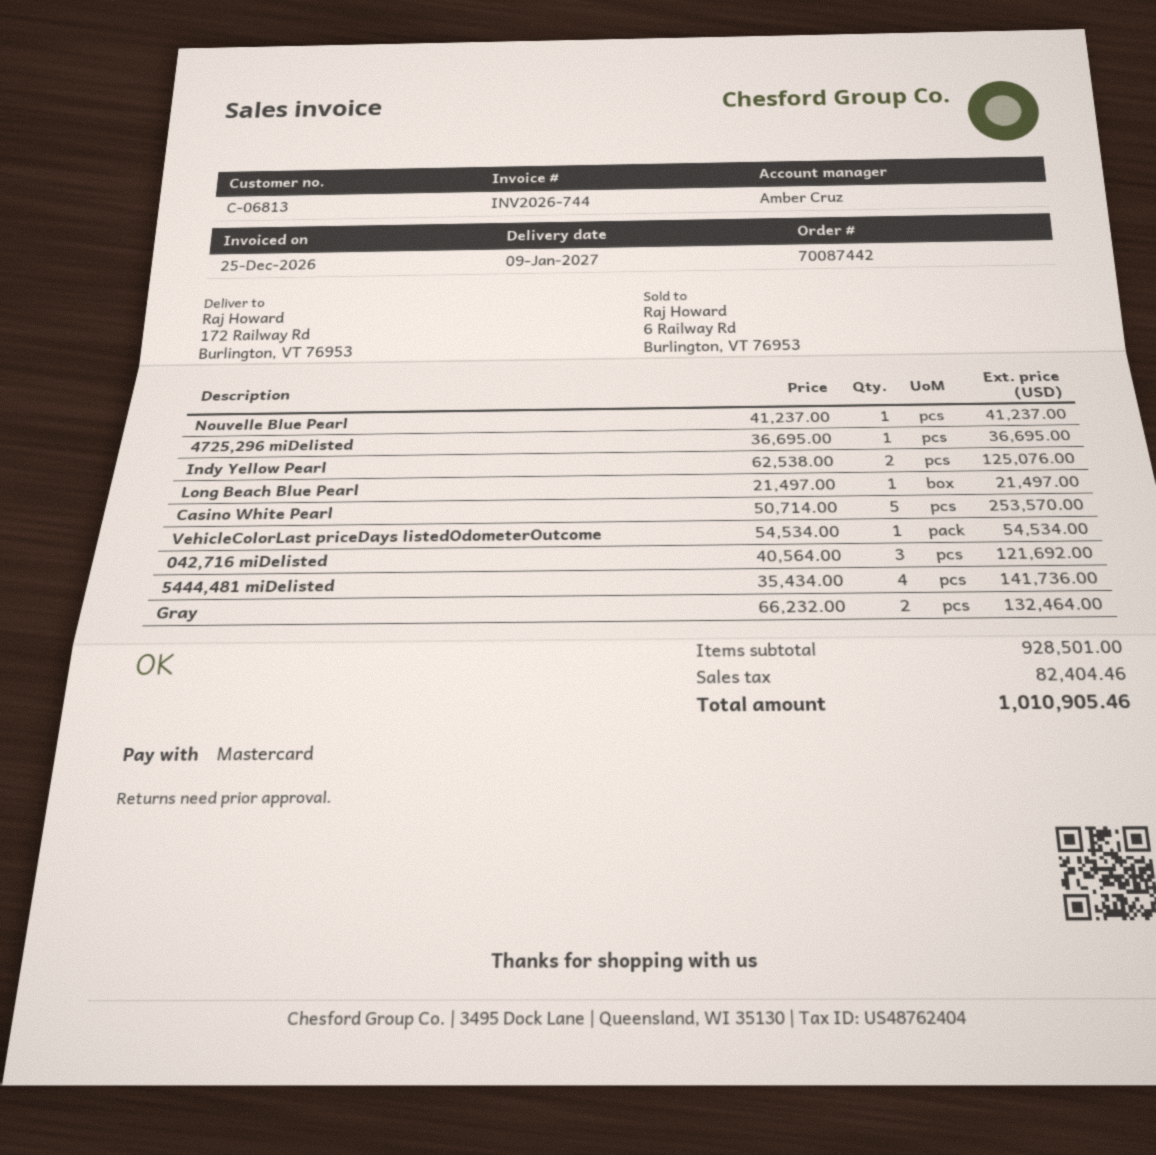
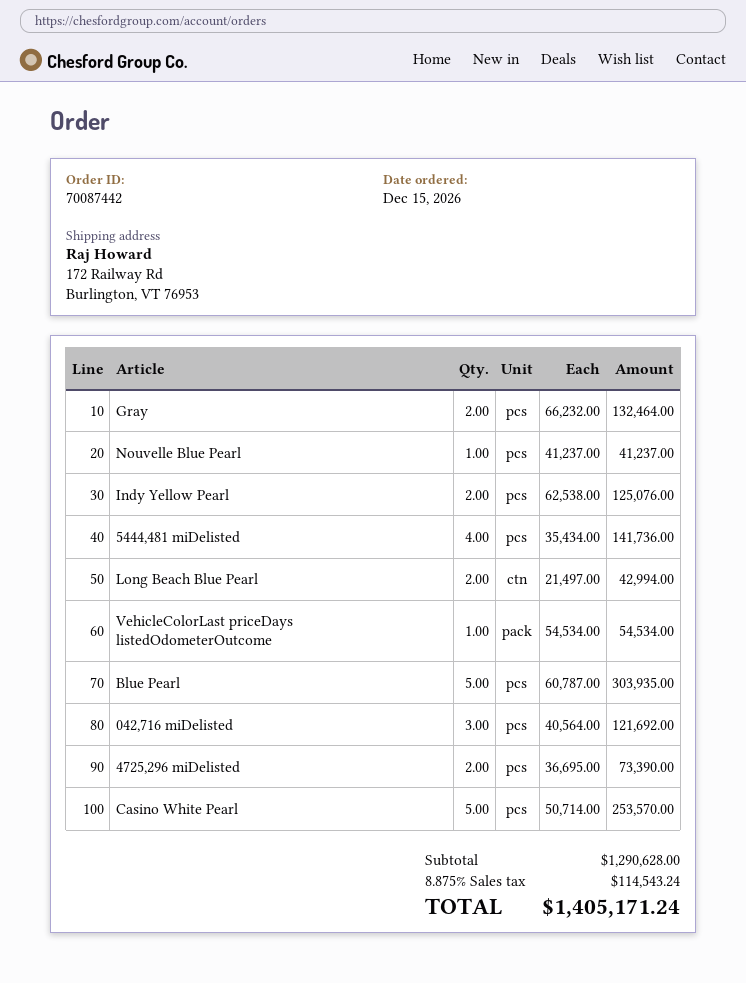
4725,296 miDelisted: 1 x 36695.00 = 36695.00 -> 2 x 36695.00 = 73390.00
Long Beach Blue Pearl: 1 x 21497.00 = 21497.00 -> 2 x 21497.00 = 42994.00
Blue Pearl: none -> 5 x 60787.00 = 303935.00
subtotal: 928501.00 -> 1290628.00
tax: 82404.46 -> 114543.24
total: 1010905.46 -> 1405171.24

